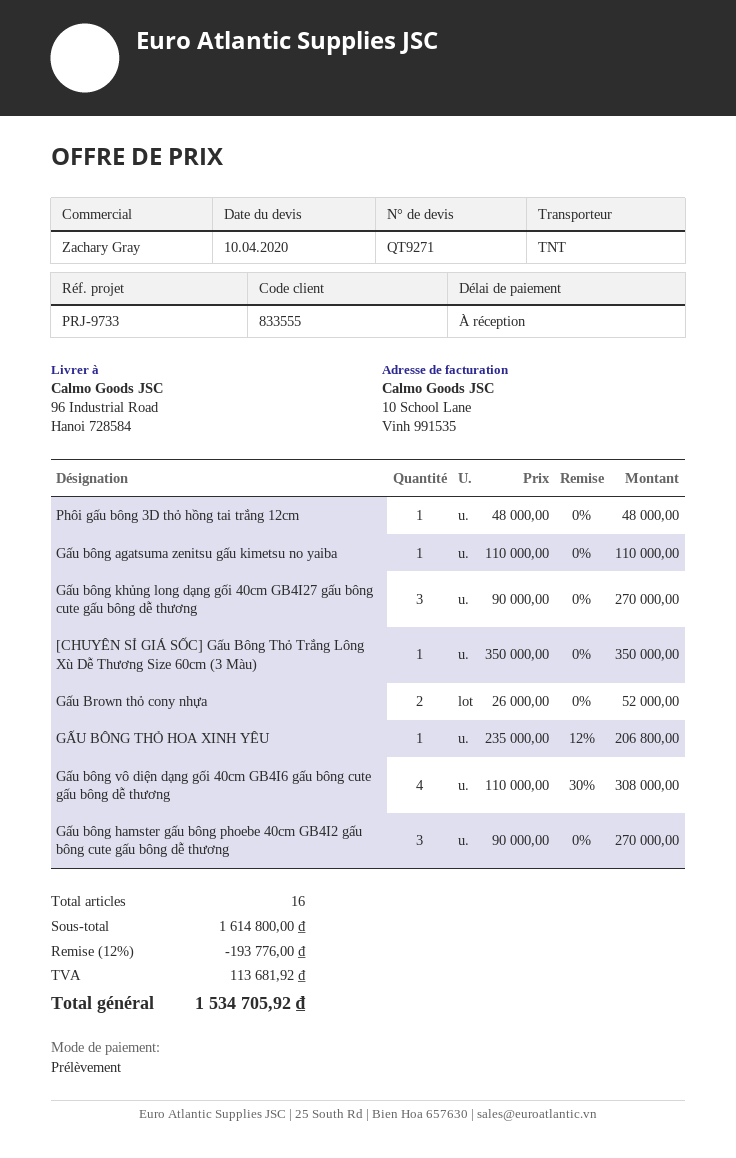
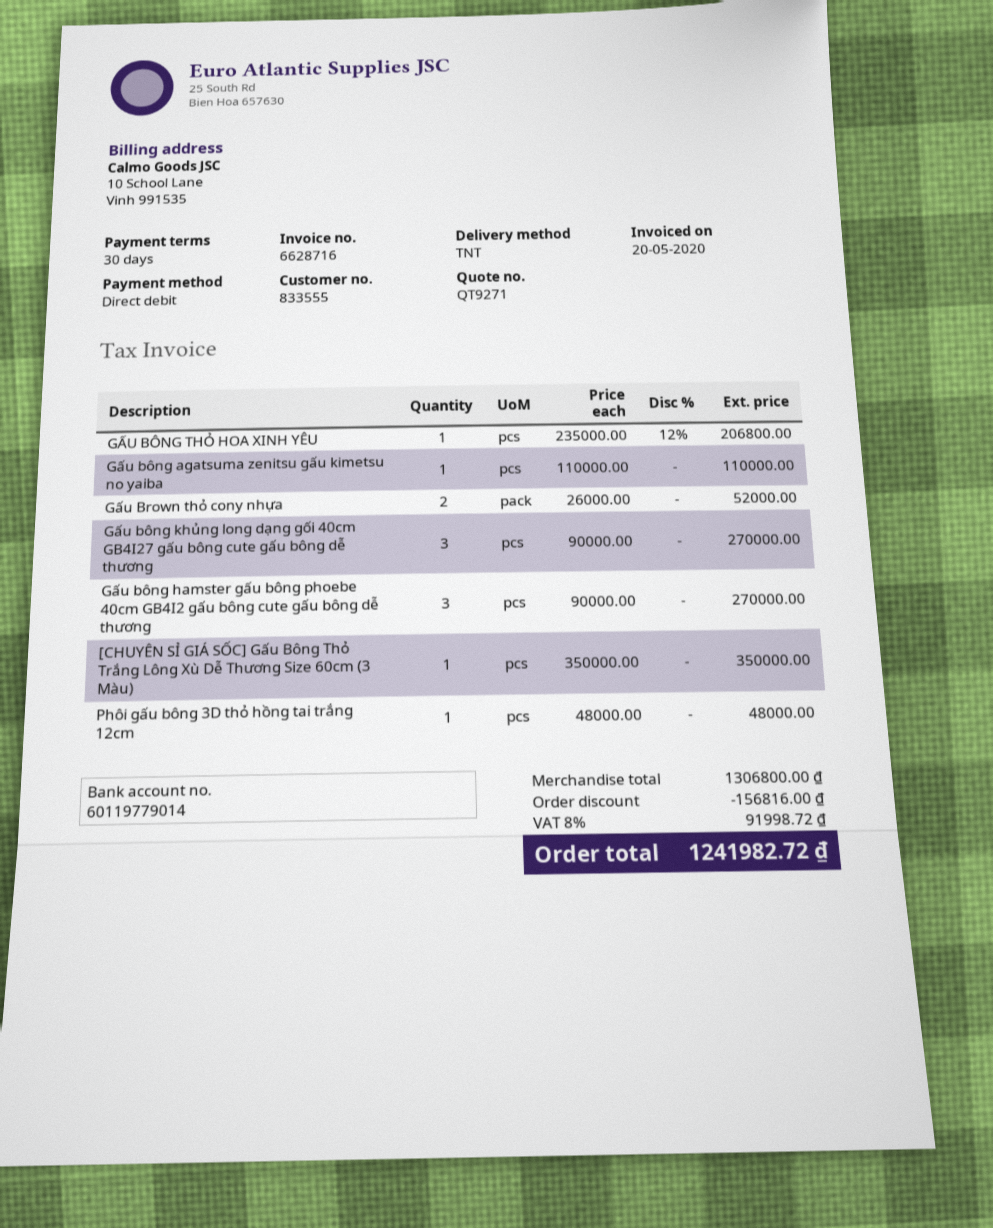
payment terms: on receipt -> 30 days
Gấu bông vô diện dạng gối 40cm GB4I6 gấu bông cute gấu bông dễ thương: 4 x 110000.00 - 30% = 308000.00 -> none
subtotal: 1614800.00 -> 1306800.00
discount: 193776.00 -> 156816.00
tax: 113681.92 -> 91998.72
total: 1534705.92 -> 1241982.72

